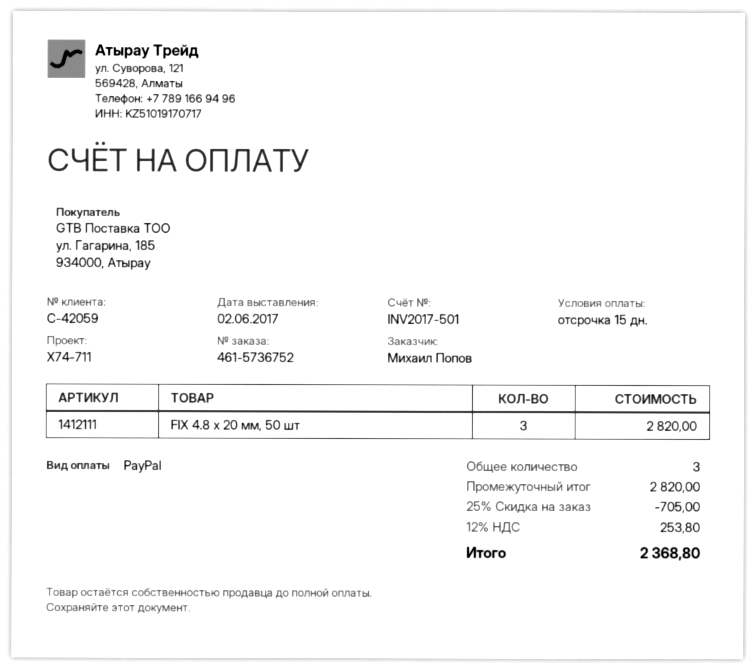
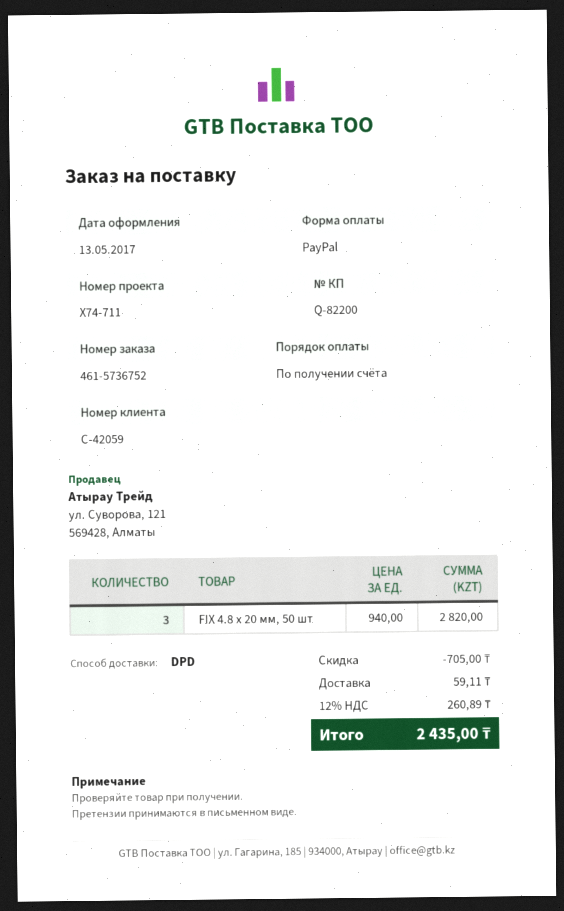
payment terms: 15 days -> on receipt
shipping: none -> 59.11
tax: 12% = 253.80 -> 12% = 260.89
total: 2368.80 -> 2435.00

